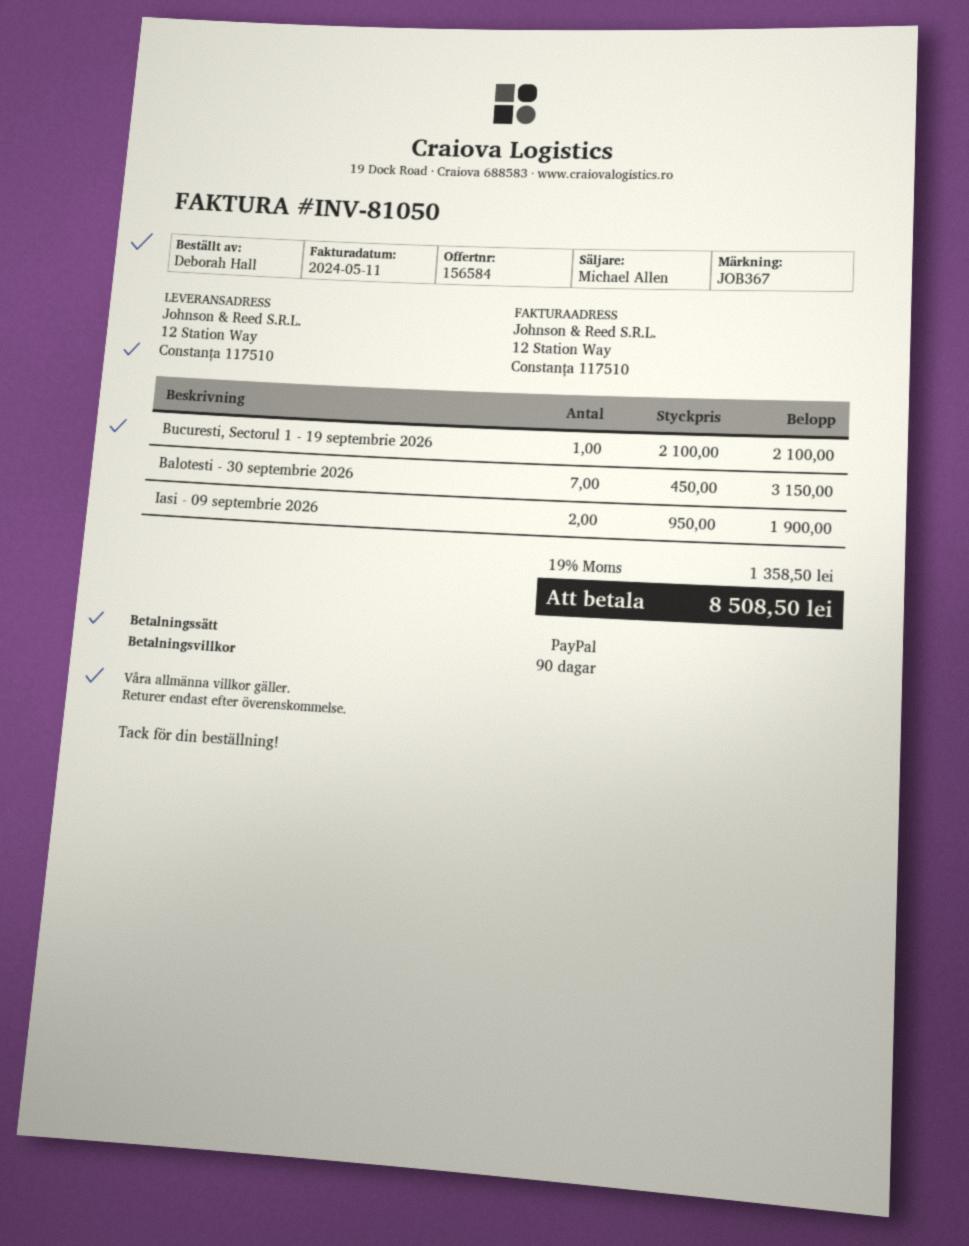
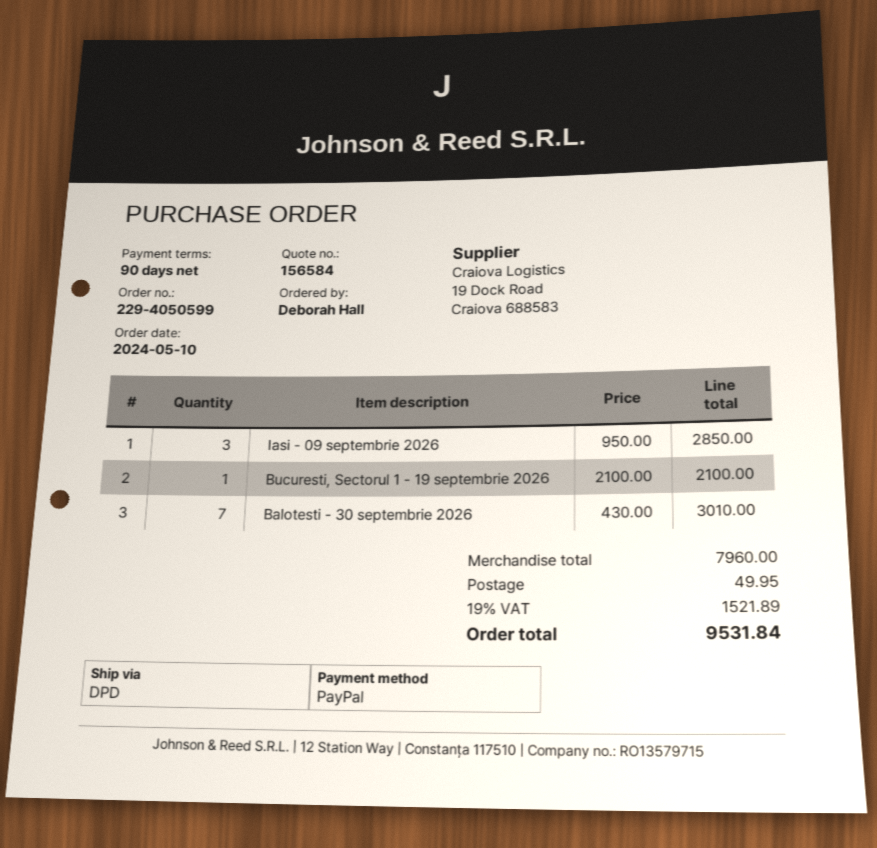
Balotesti - 30 septembrie 2026: 7 x 450.00 = 3150.00 -> 7 x 430.00 = 3010.00
Iasi - 09 septembrie 2026: 2 x 950.00 = 1900.00 -> 3 x 950.00 = 2850.00
shipping: none -> 49.95
tax: 19% = 1358.50 -> 19% = 1521.89
total: 8508.50 -> 9531.84

